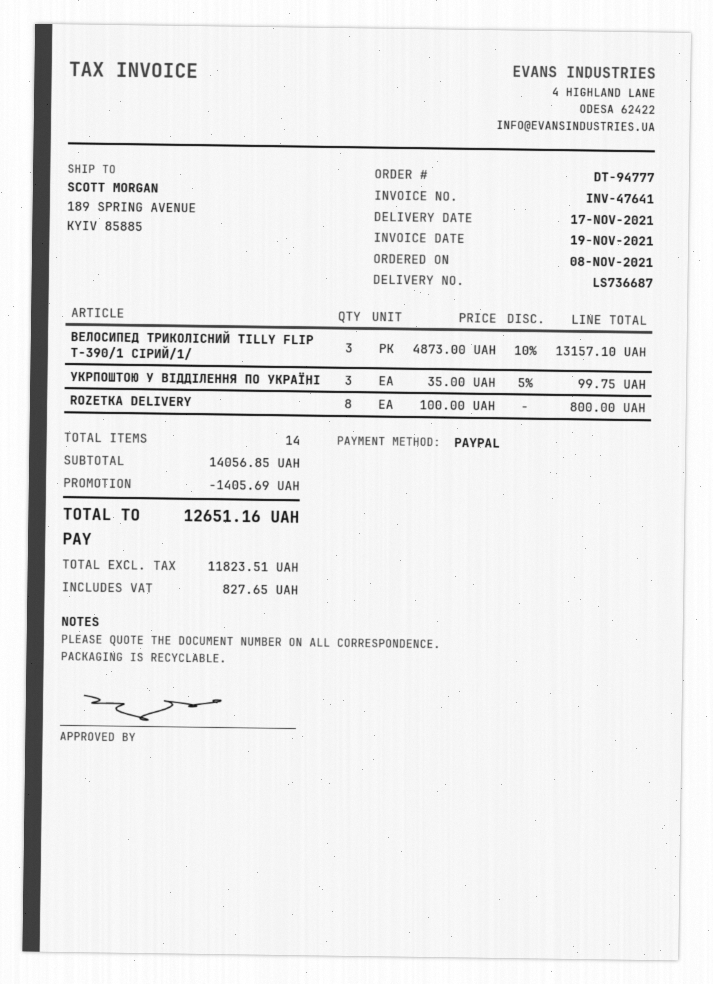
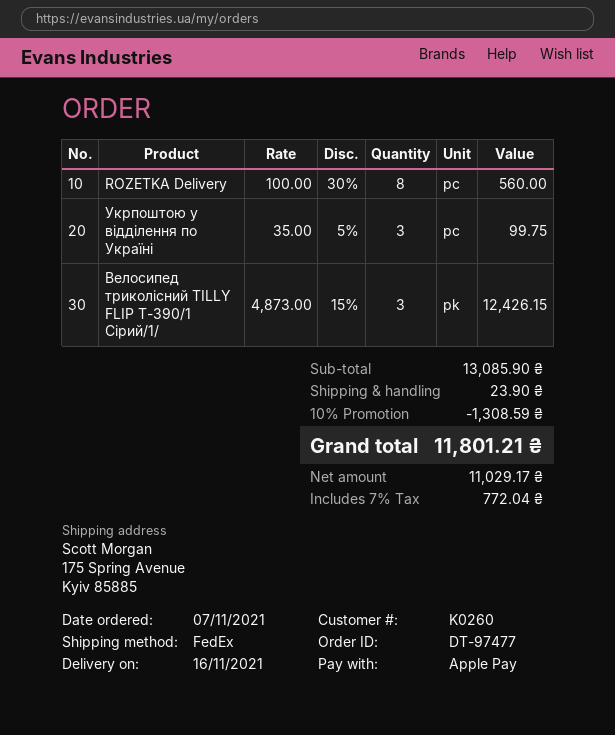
order number: DT-94777 -> DT-97477
order date: 2021-11-08 -> 2021-11-07
delivery date: 2021-11-17 -> 2021-11-16
payment method: PayPal -> Apple Pay
ship to: 189 SPRING AVENUE, KYIV 85885 -> 175 Spring Avenue, Kyiv 85885
ВЕЛОСИПЕД ТРИКОЛІСНИЙ TILLY FLIP T-390/1 СІРИЙ/1/: 3 x 4873.00 - 10% = 13157.10 -> 3 x 4873.00 - 15% = 12426.15
ROZETKA DELIVERY: 8 x 100.00 = 800.00 -> 8 x 100.00 - 30% = 560.00
subtotal: 14056.85 -> 13085.90
discount: 1405.69 -> 1308.59
shipping: none -> 23.90
net: 11823.51 -> 11029.17
tax: 827.65 -> 772.04
total: 12651.16 -> 11801.21

